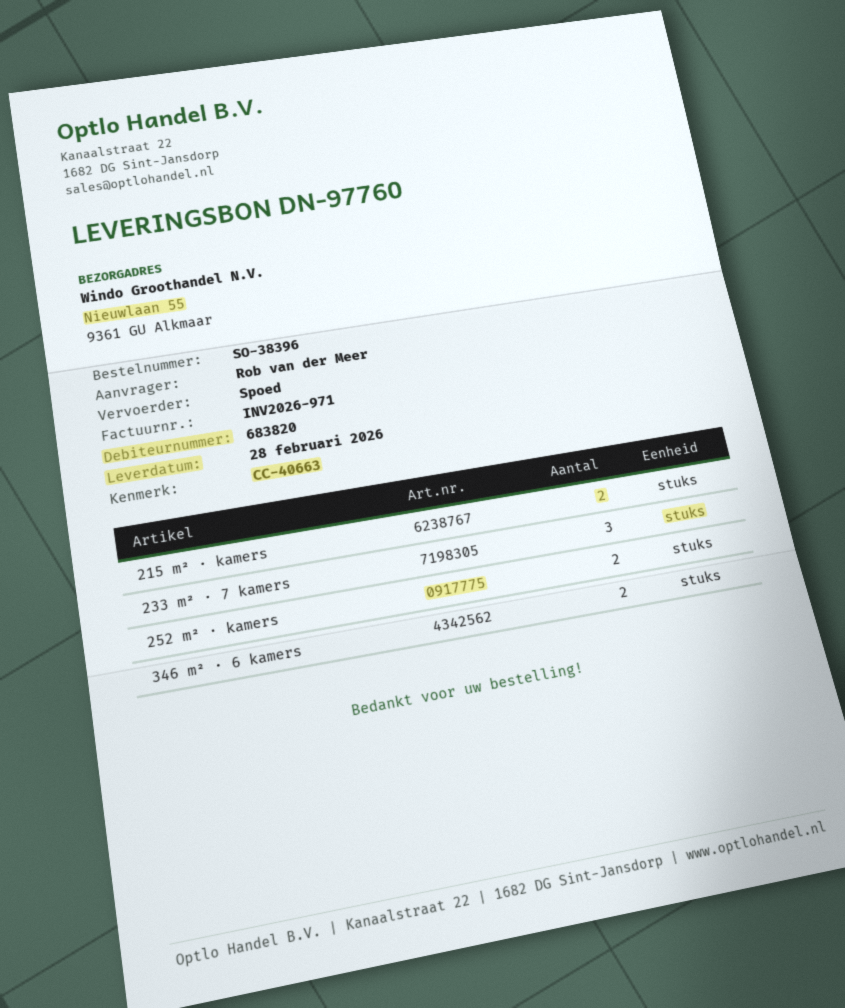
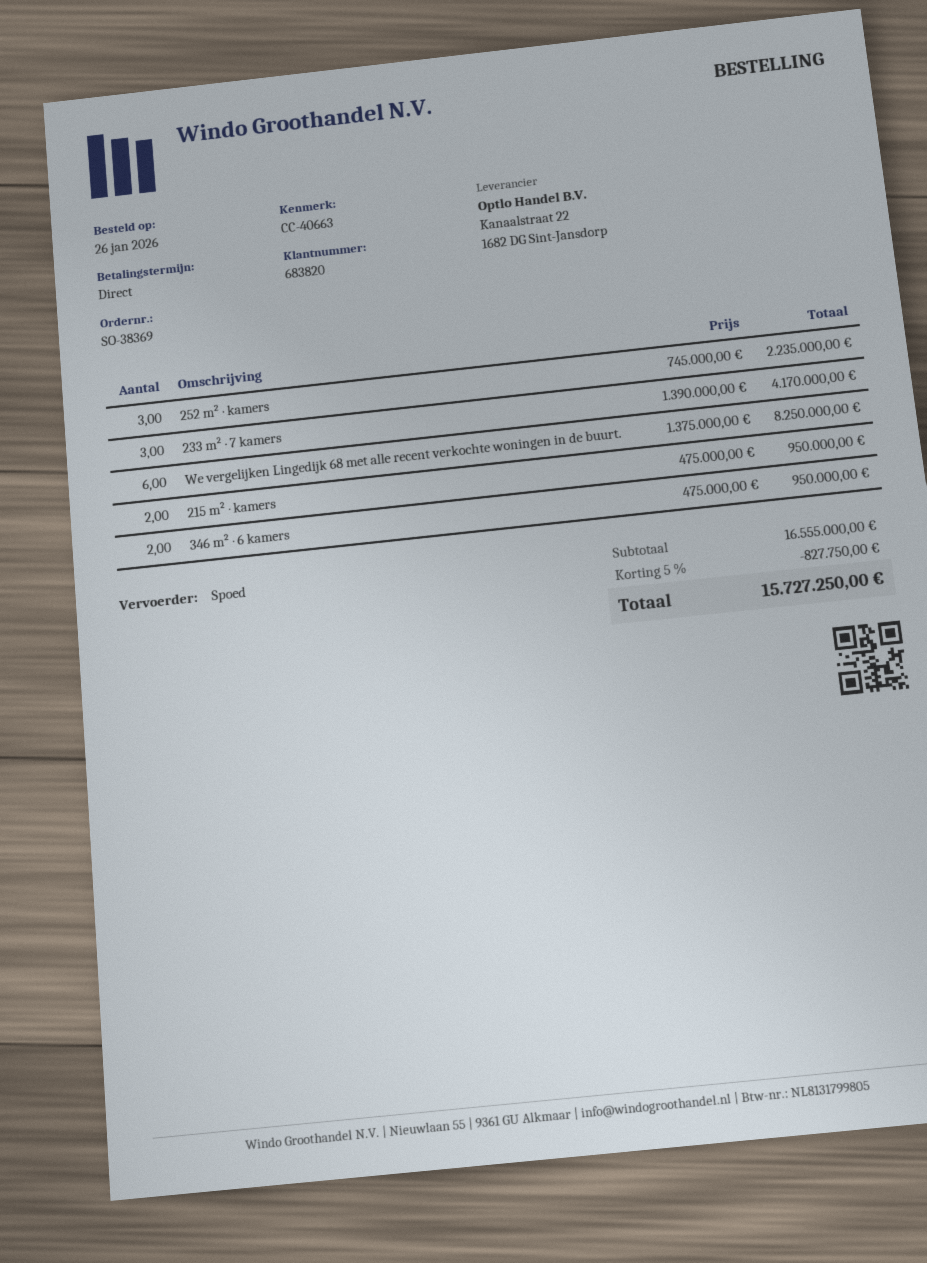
order number: SO-38396 -> SO-38369
252 m² · kamers: 2 -> 3
We vergelijken Lingedijk 68 met alle recent verkochte woningen in de buurt.: none -> 6

